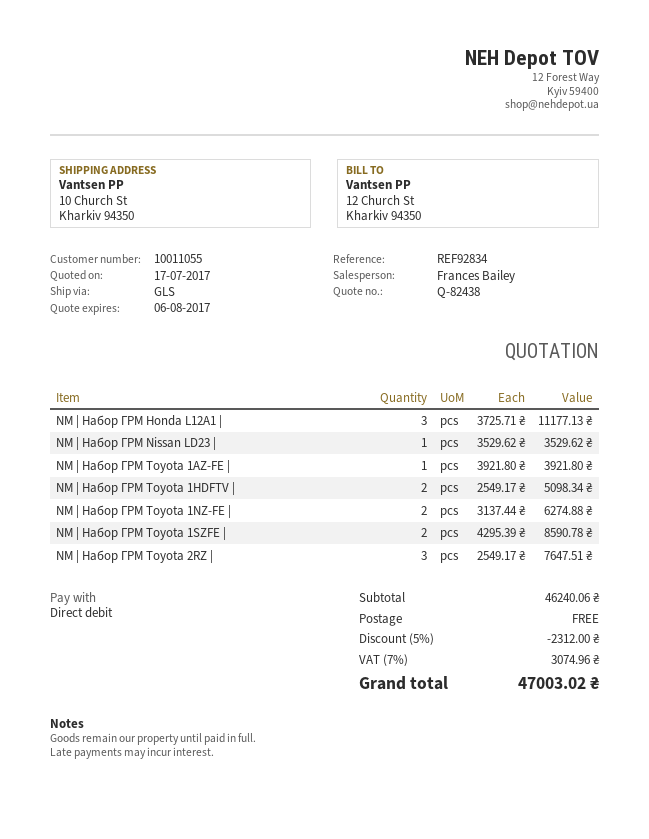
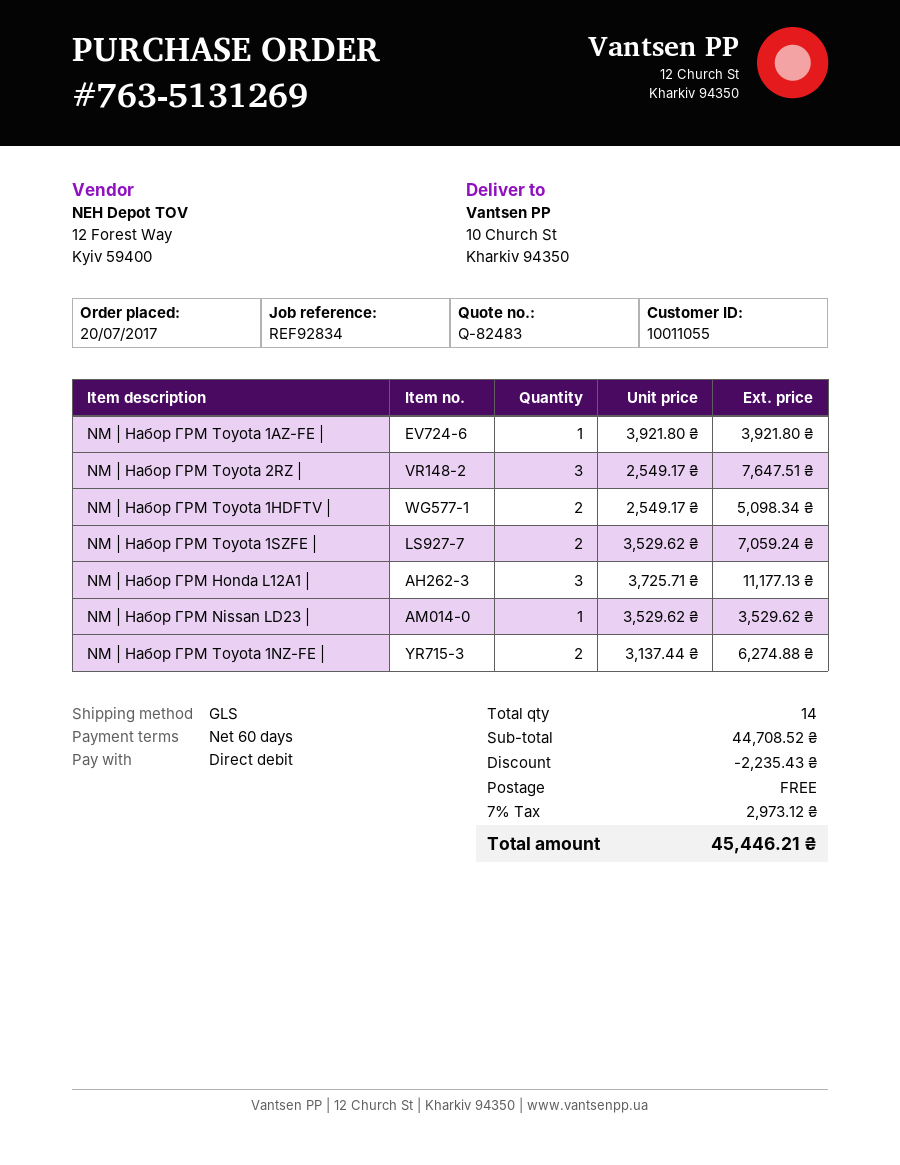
quote number: Q-82438 -> Q-82483
NM | Набор ГРМ Toyota 1SZFE |: 2 x 4295.39 = 8590.78 -> 2 x 3529.62 = 7059.24
subtotal: 46240.06 -> 44708.52
discount: 2312.00 -> 2235.43
tax: 7% = 3074.96 -> 7% = 2973.12
total: 47003.02 -> 45446.21

